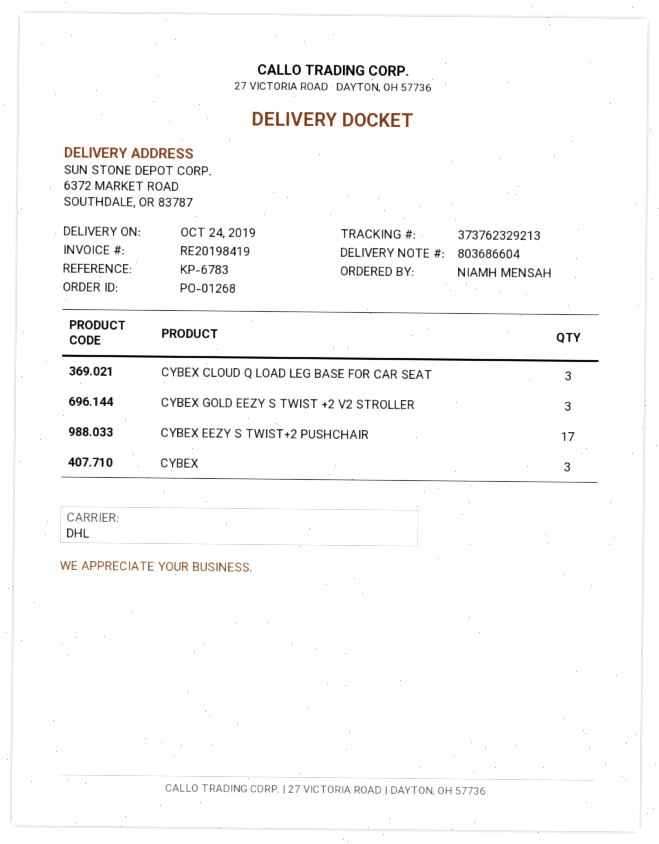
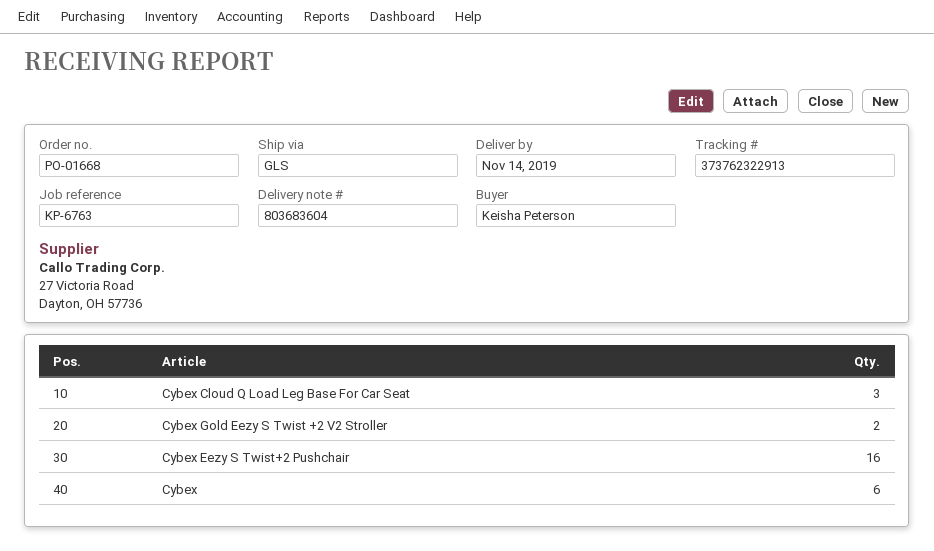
order number: PO-01268 -> PO-01668
delivery note number: 803686604 -> 803683604
delivery date: 2019-10-24 -> 2019-11-14
reference: KP-6783 -> KP-6763
ordered by: NIAMH MENSAH -> Keisha Peterson
shipping method: DHL -> GLS
tracking number: 373762329213 -> 373762322913
CYBEX GOLD EEZY S TWIST +2 V2 STROLLER: 3 -> 2
CYBEX EEZY S TWIST+2 PUSHCHAIR: 17 -> 16
CYBEX: 3 -> 6

